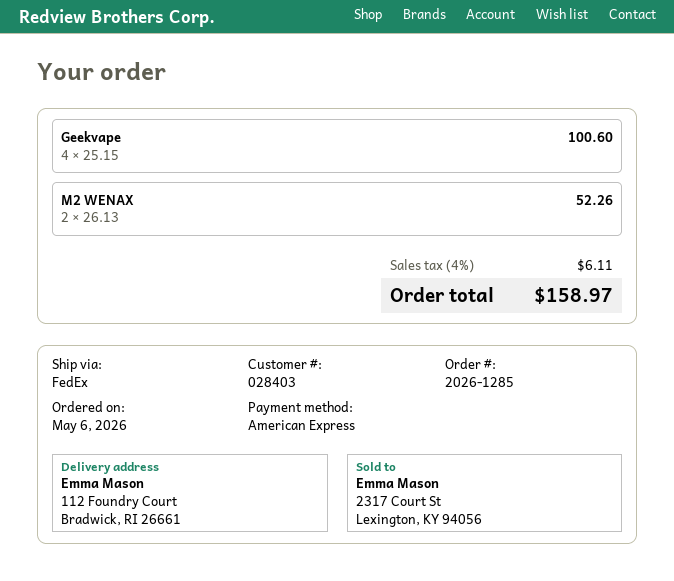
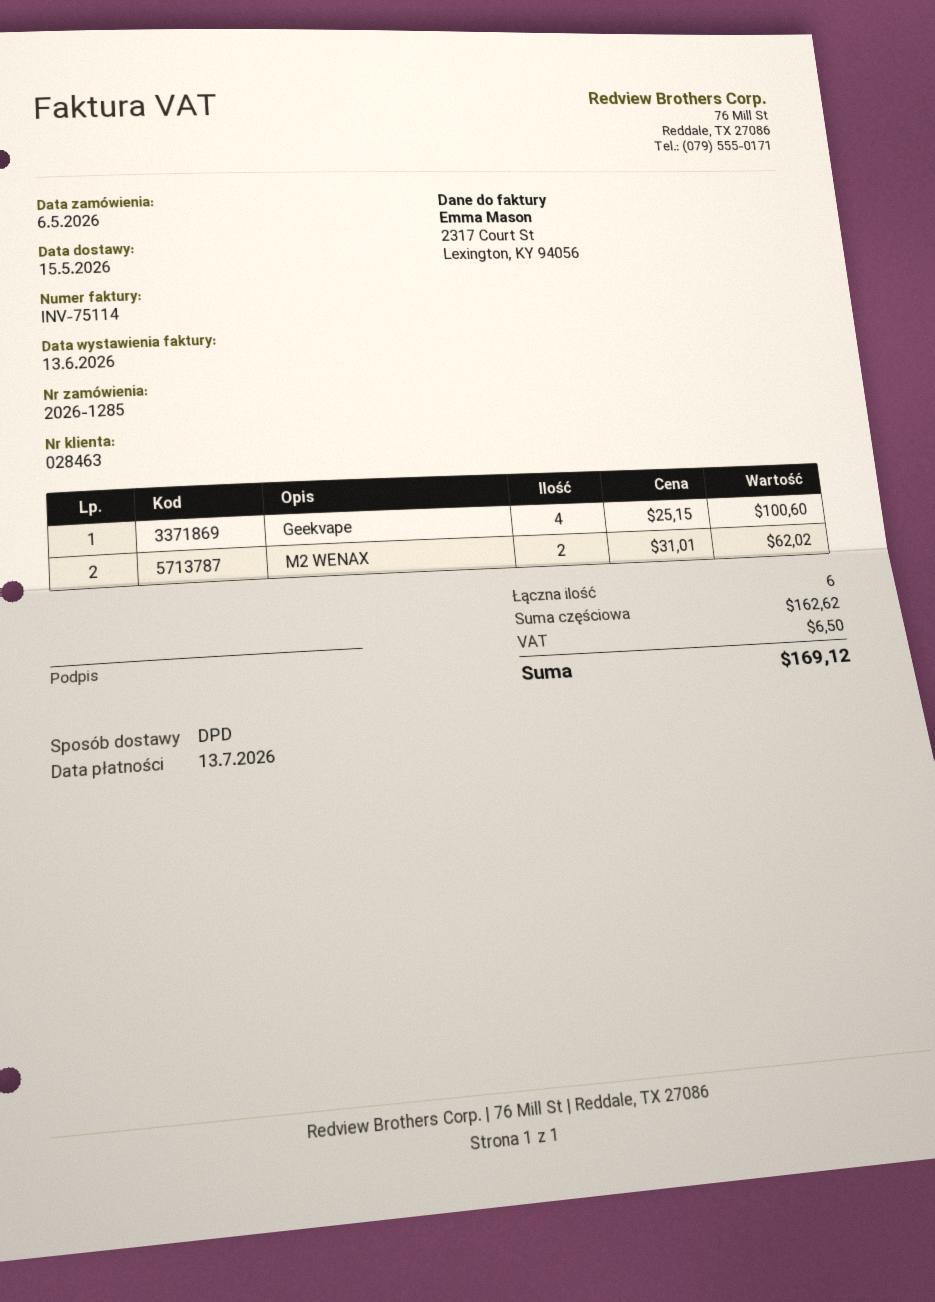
customer number: 028403 -> 028463
shipping method: FedEx -> DPD
M2 WENAX: 2 x 26.13 = 52.26 -> 2 x 31.01 = 62.02
tax: 6.11 -> 6.50
total: 158.97 -> 169.12

